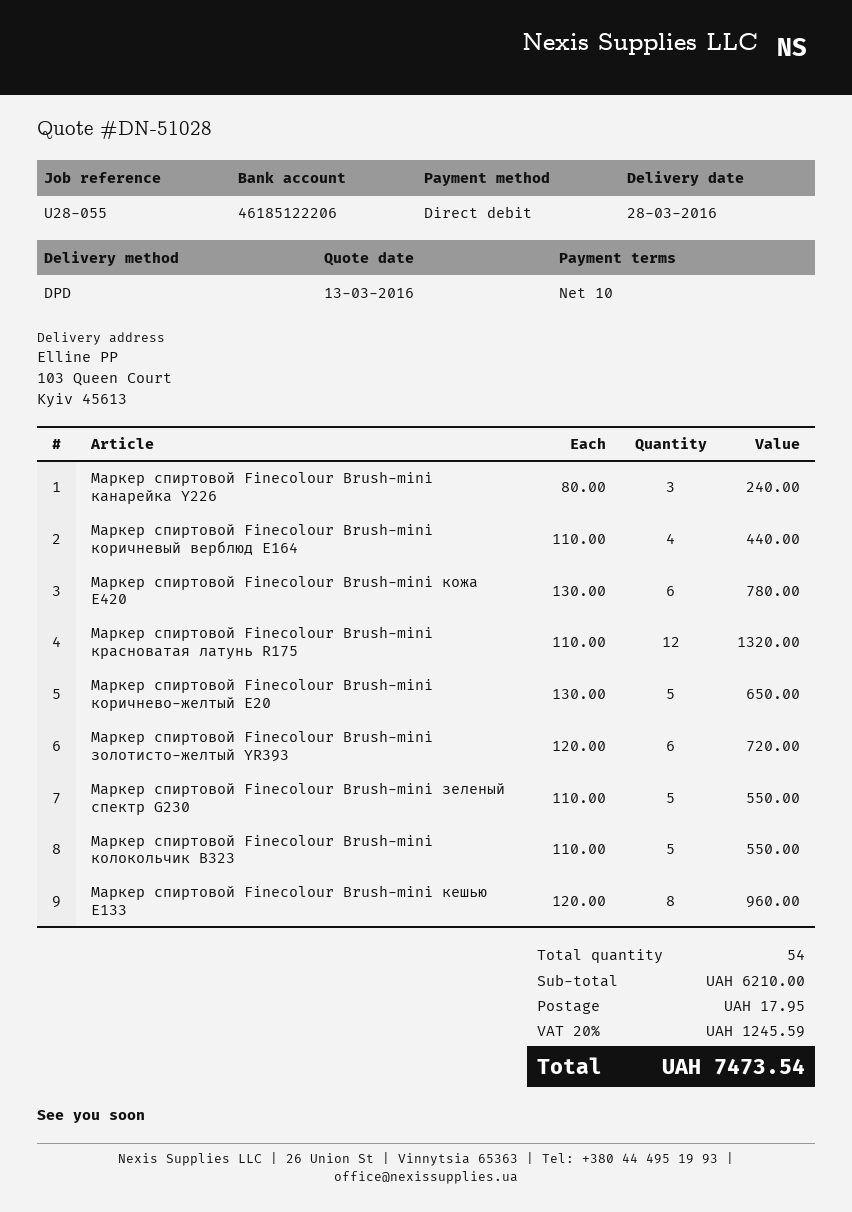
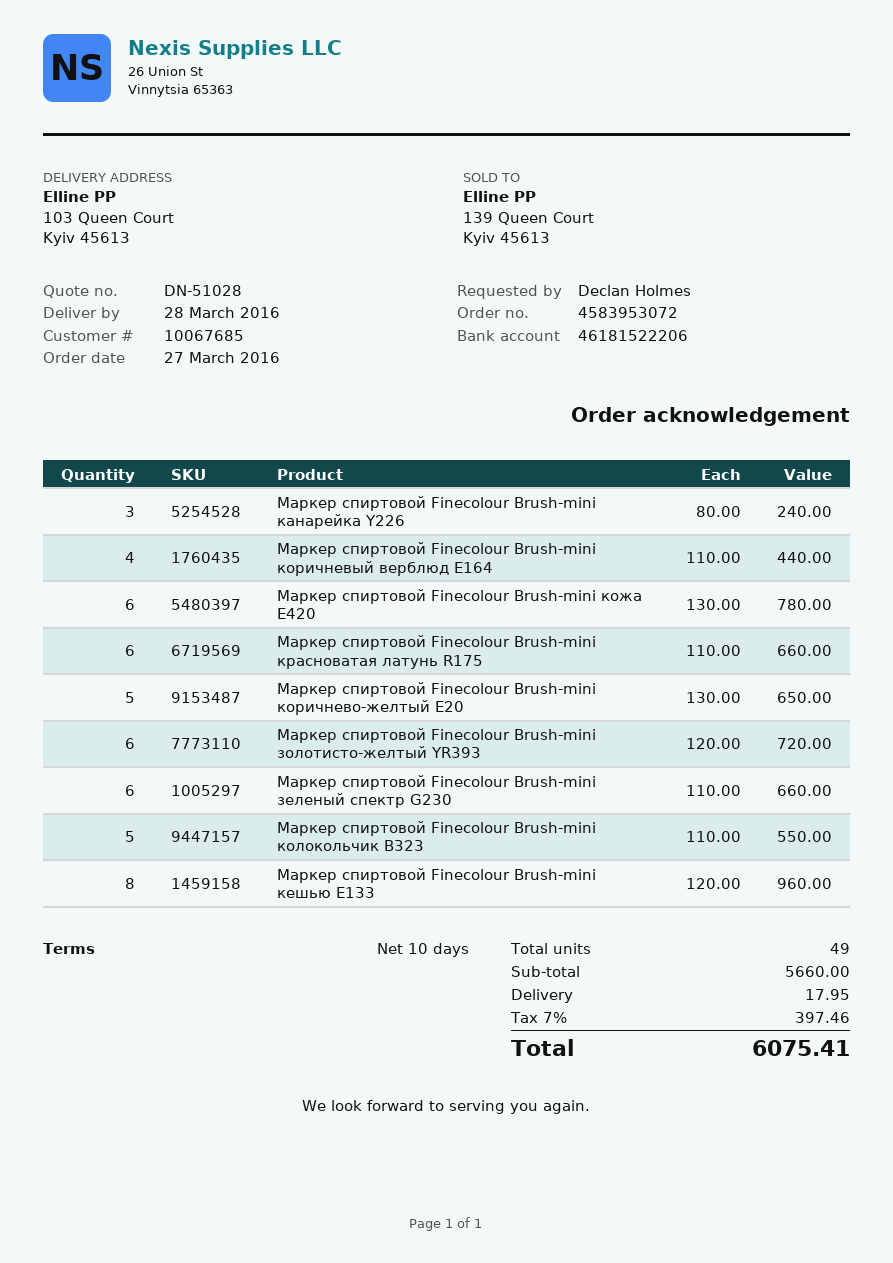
bank account: 46185122206 -> 46181522206
Маркер спиртовой Finecolour Brush-mini красноватая латунь R175: 12 x 110.00 = 1320.00 -> 6 x 110.00 = 660.00
Маркер спиртовой Finecolour Brush-mini зеленый спектр G230: 5 x 110.00 = 550.00 -> 6 x 110.00 = 660.00
total quantity: 54 -> 49
subtotal: 6210.00 -> 5660.00
tax: 20% = 1245.59 -> 7% = 397.46
total: 7473.54 -> 6075.41

